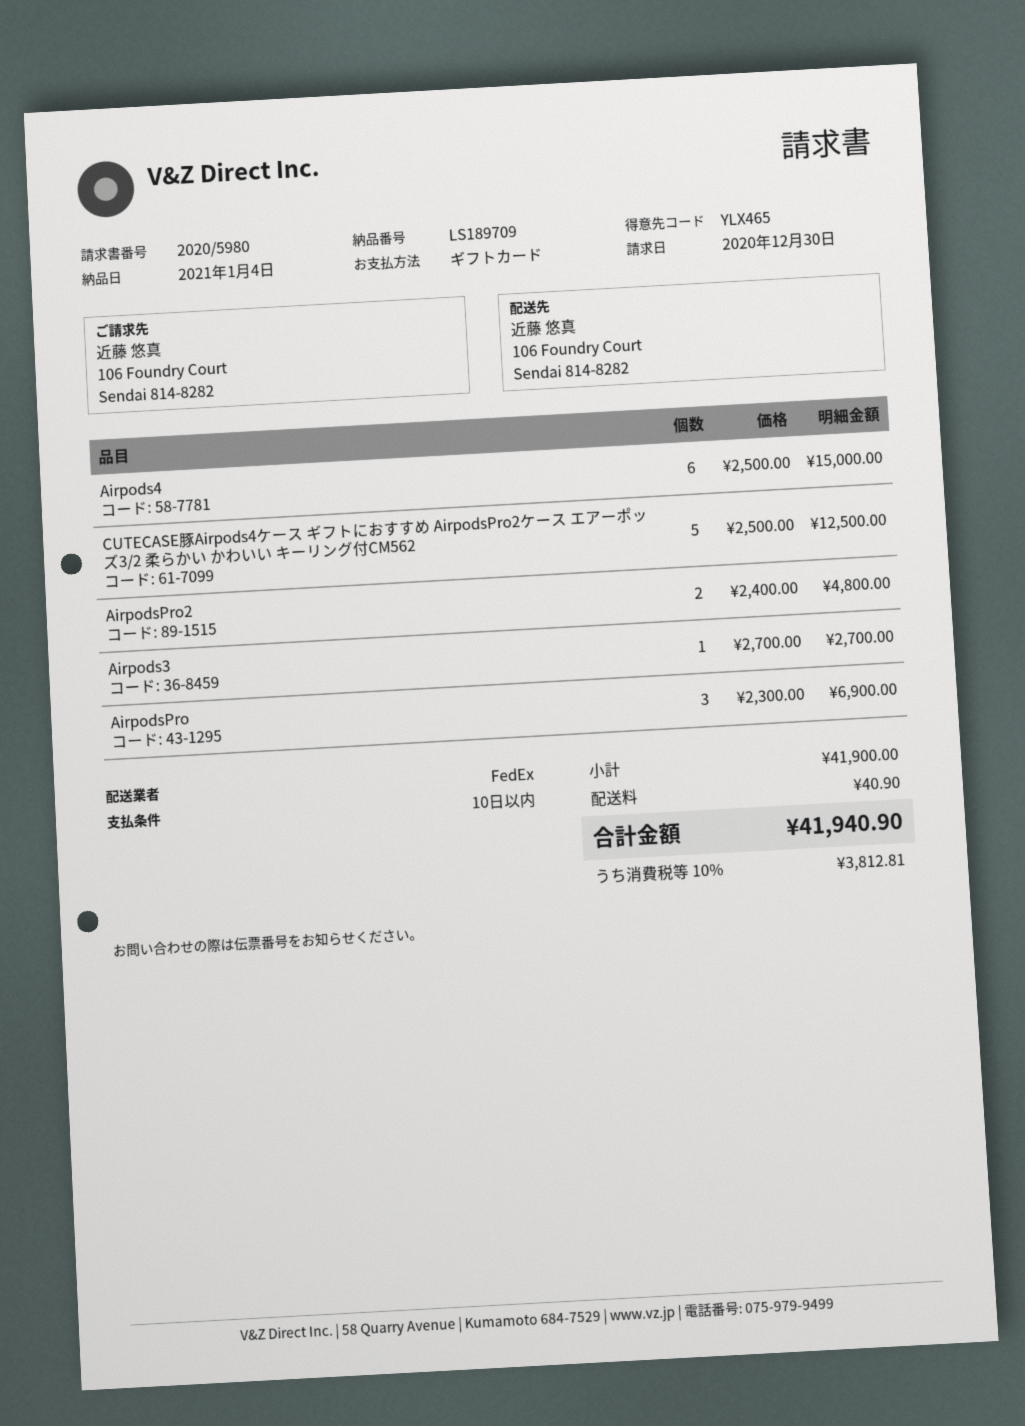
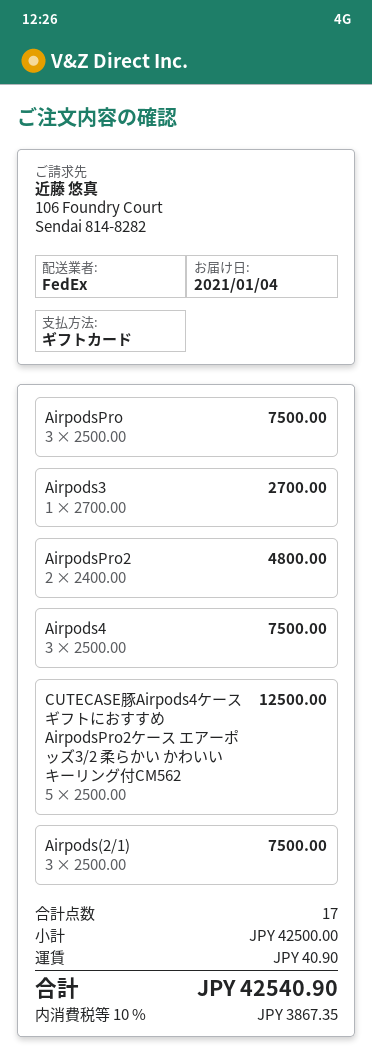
Airpods4: 6 x 2500.00 = 15000.00 -> 3 x 2500.00 = 7500.00
AirpodsPro: 3 x 2300.00 = 6900.00 -> 3 x 2500.00 = 7500.00
Airpods(2/1): none -> 3 x 2500.00 = 7500.00
subtotal: 41900.00 -> 42500.00
tax: 10% = 3812.81 -> 10% = 3867.35
total: 41940.90 -> 42540.90

